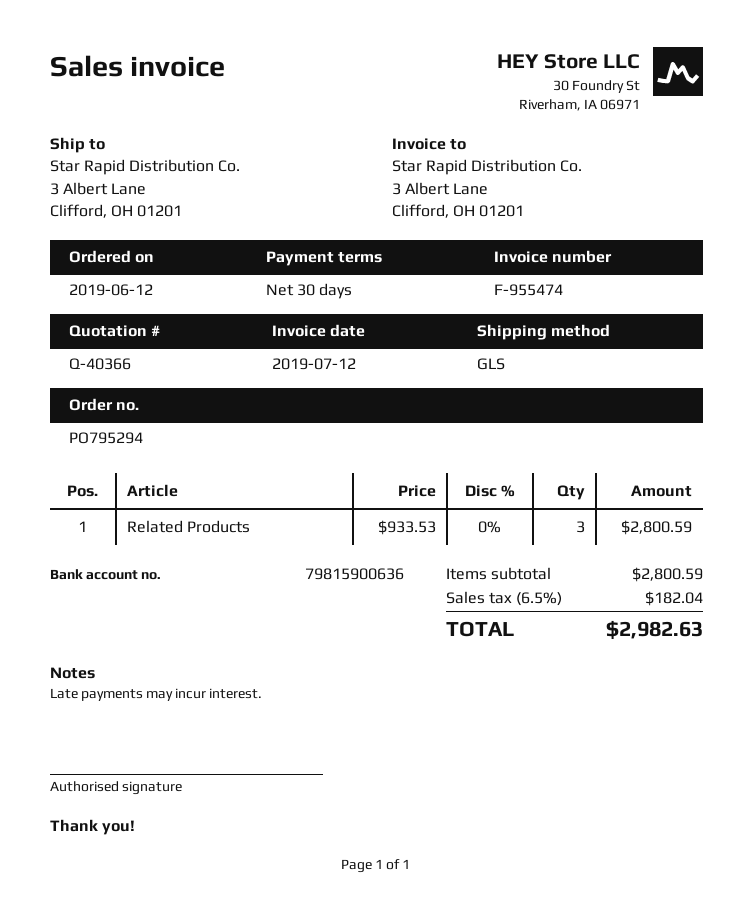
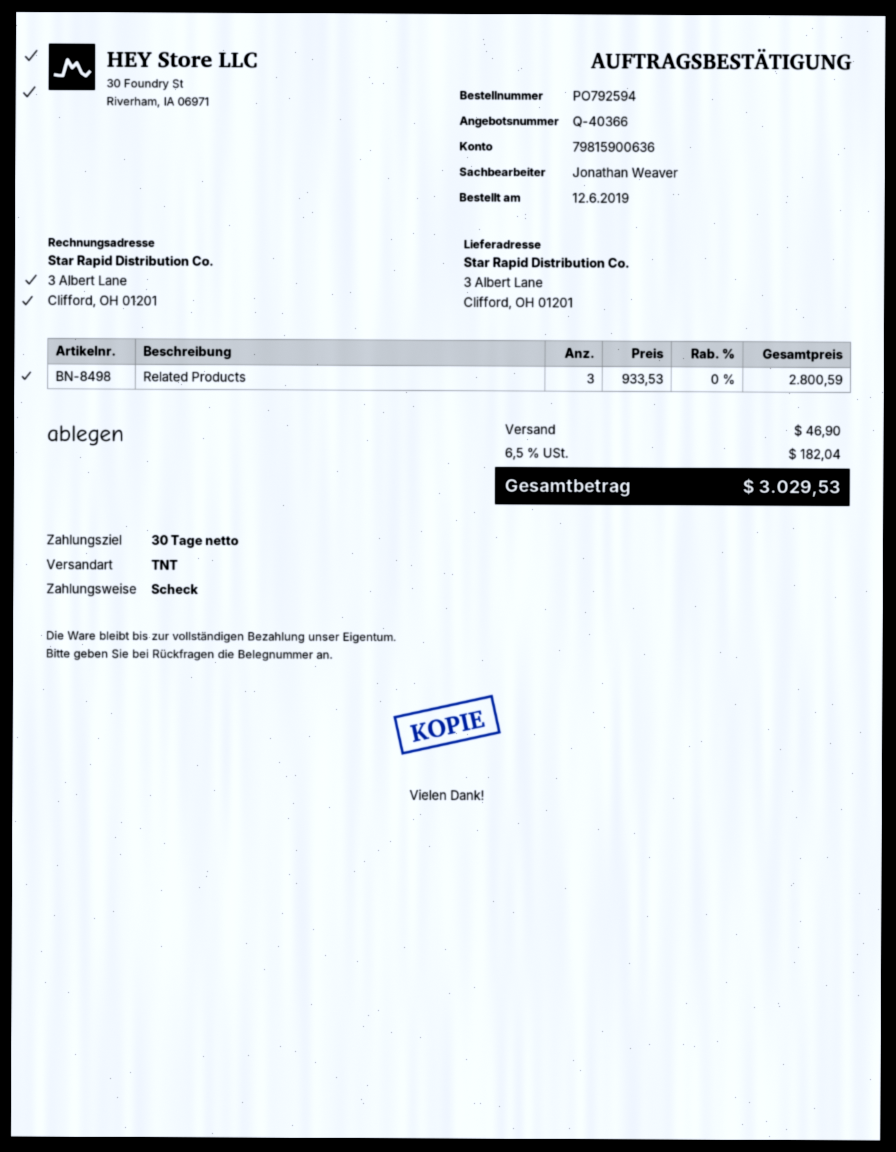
order number: PO795294 -> PO792594
shipping method: GLS -> TNT
shipping: none -> 46.90
total: 2982.63 -> 3029.53

